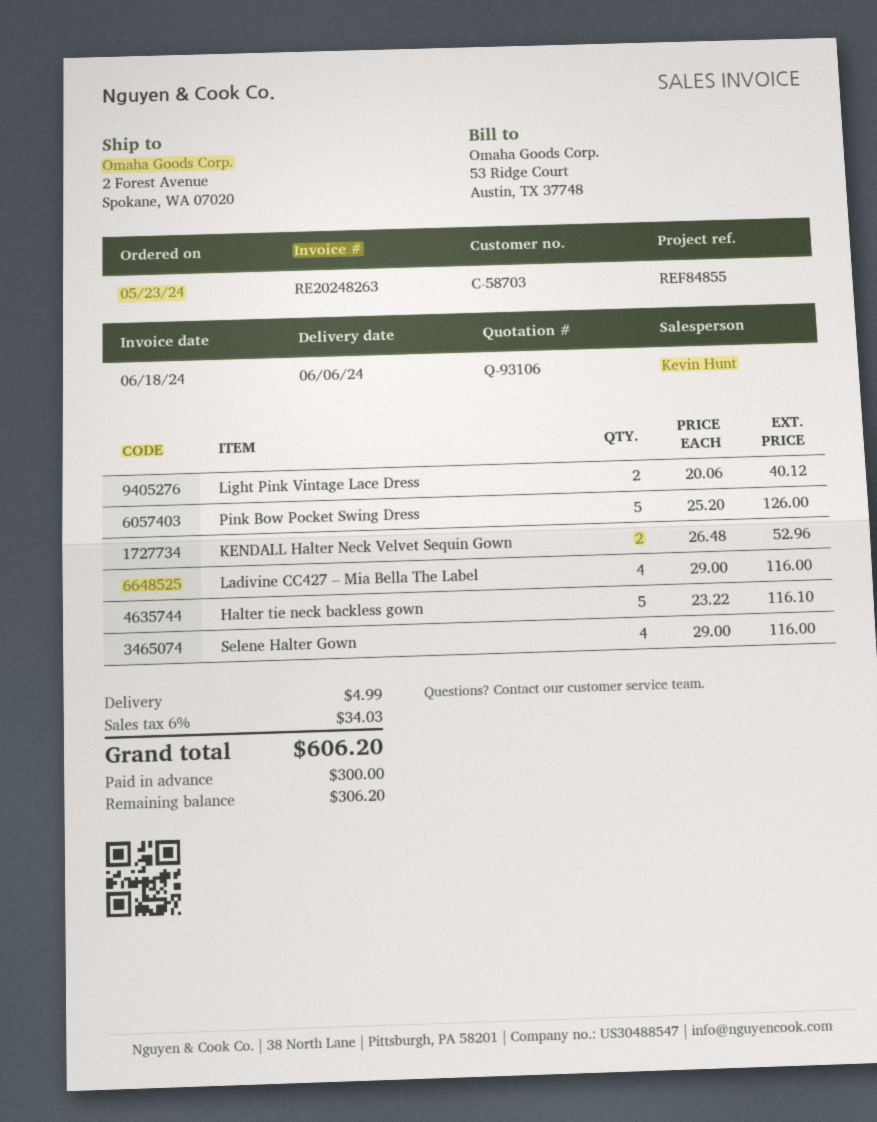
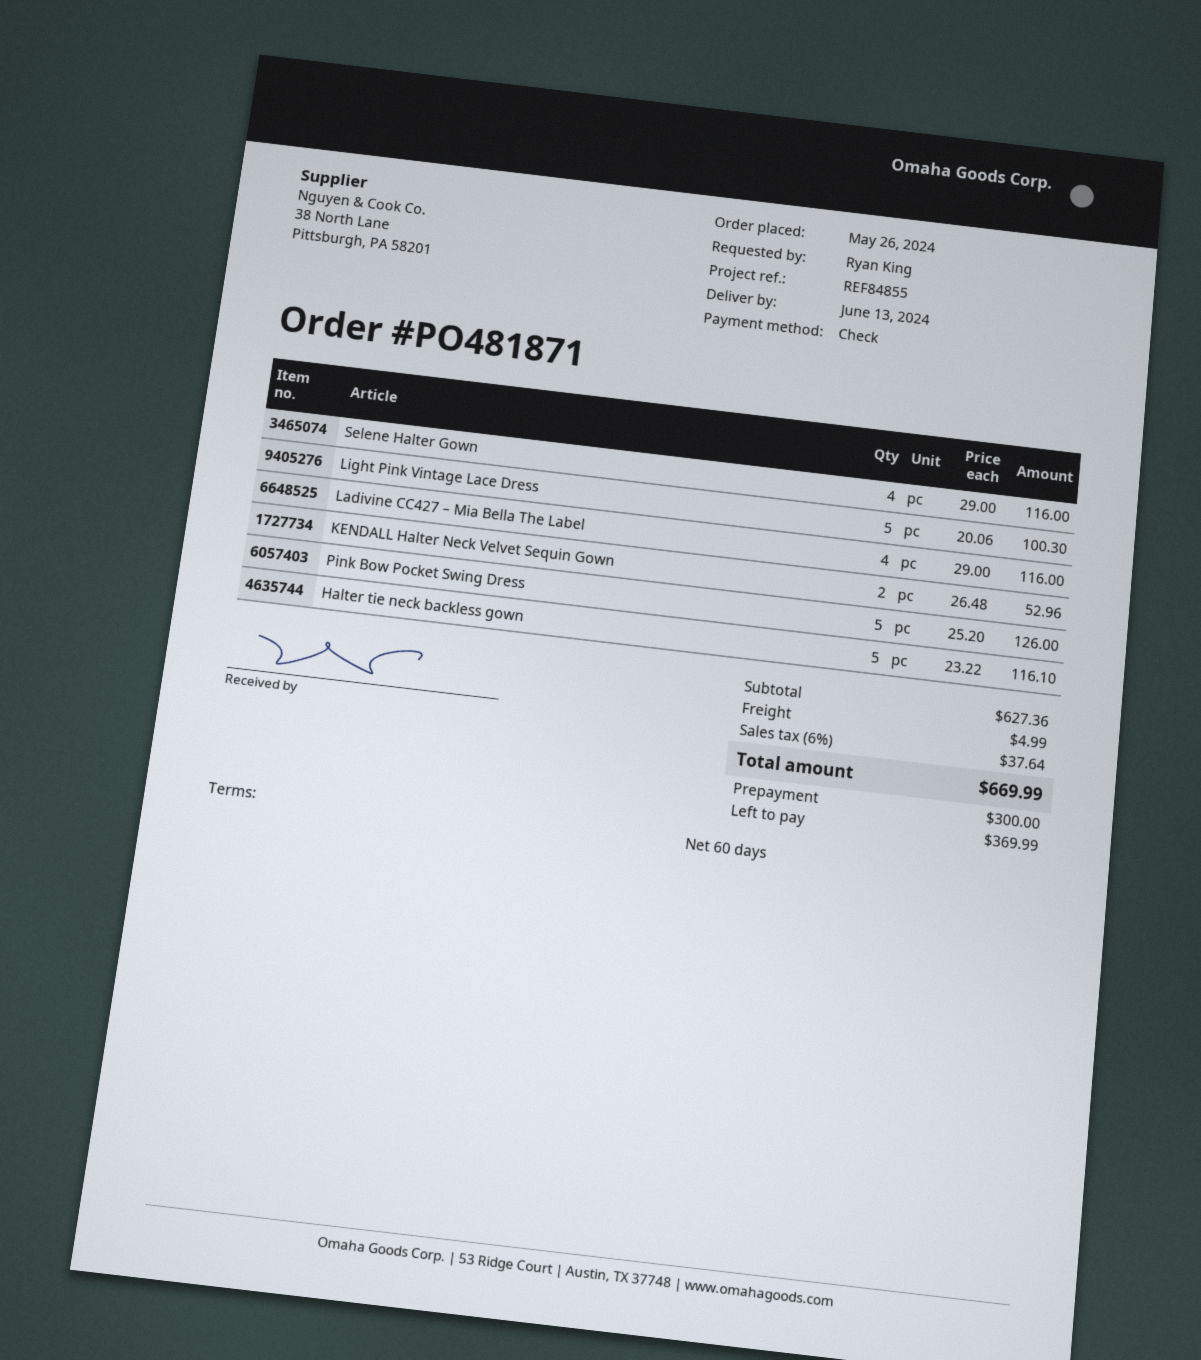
order date: 2024-05-23 -> 2024-05-26
delivery date: 2024-06-06 -> 2024-06-13
Light Pink Vintage Lace Dress: 2 x 20.06 = 40.12 -> 5 x 20.06 = 100.30
tax: 6% = 34.03 -> 6% = 37.64
total: 606.20 -> 669.99
balance: 306.20 -> 369.99

